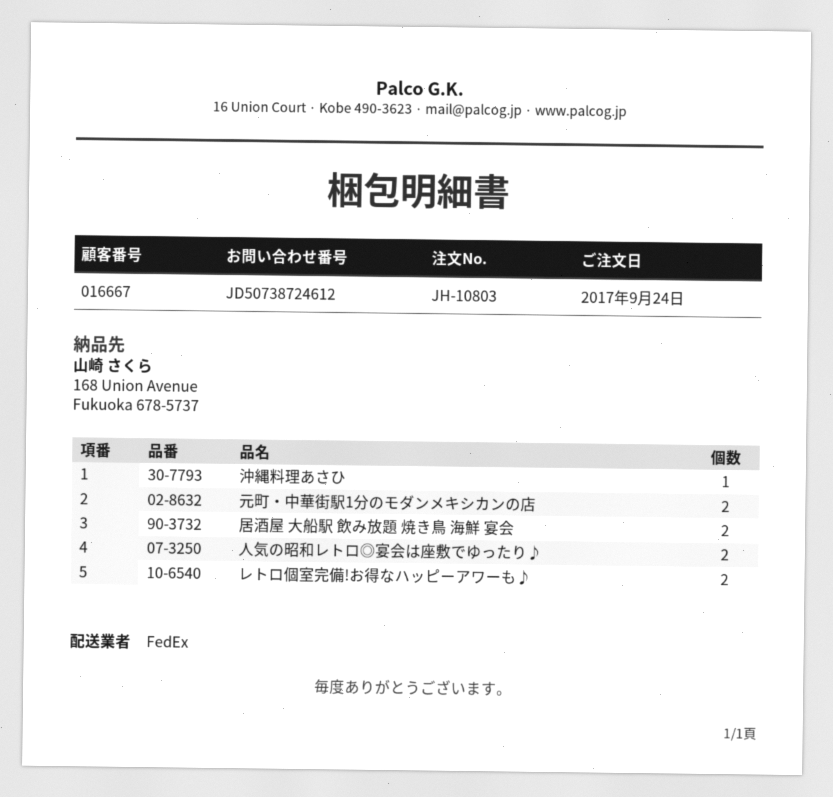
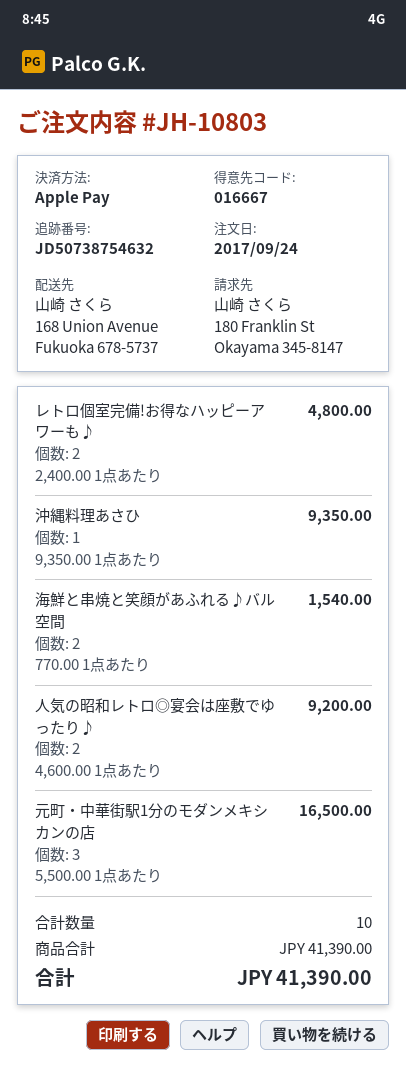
tracking number: JD50738724612 -> JD50738754632
元町・中華街駅1分のモダンメキシカンの店: 2 -> 3
居酒屋 大船駅 飲み放題 焼き鳥 海鮮 宴会: 2 -> none
海鮮と串焼と笑顔があふれる♪バル空間: none -> 2

